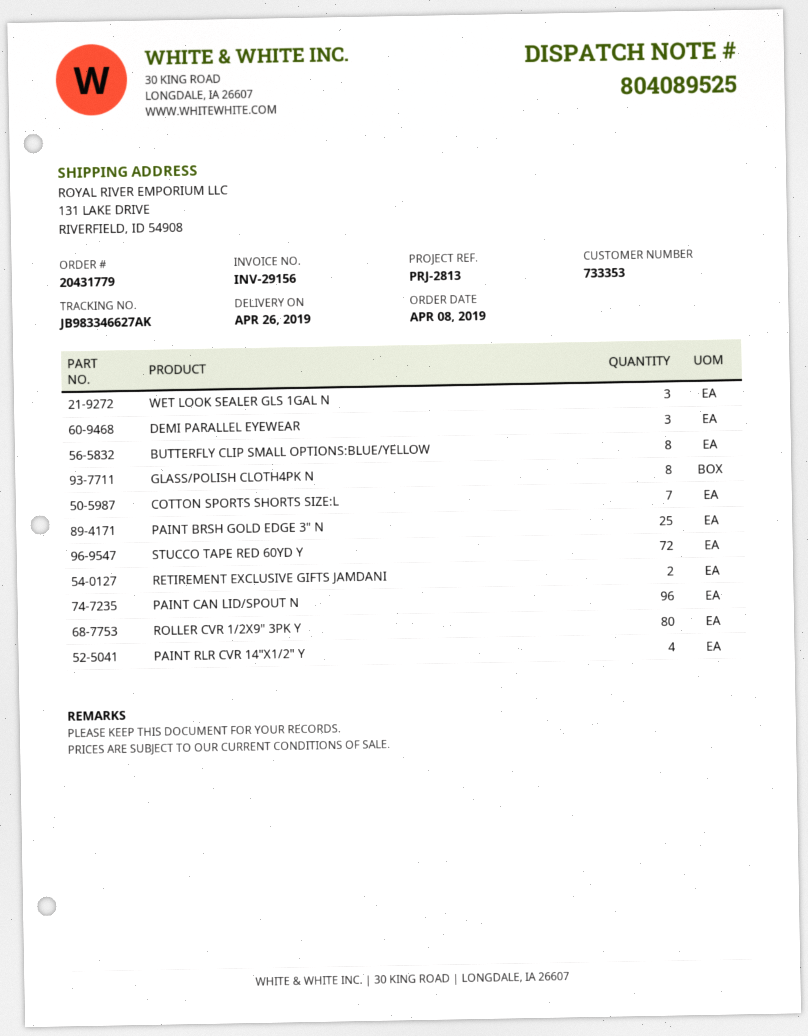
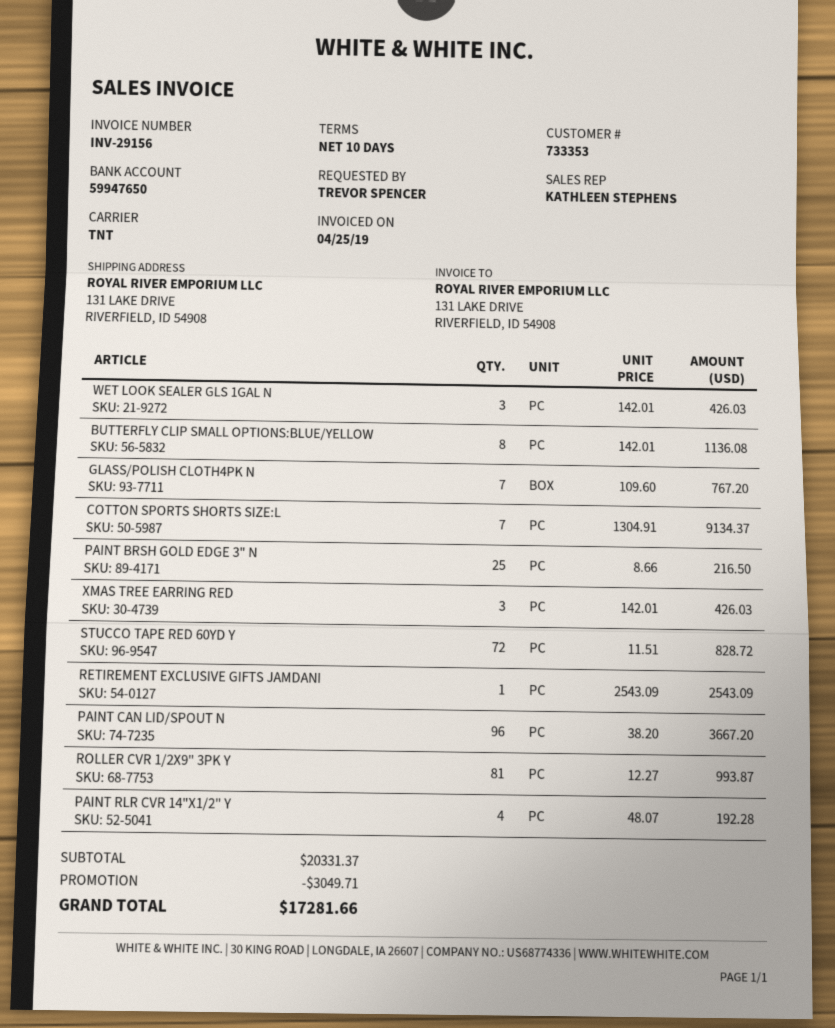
DEMI PARALLEL EYEWEAR: 3 -> none
GLASS/POLISH CLOTH4PK N: 8 -> 7
RETIREMENT EXCLUSIVE GIFTS JAMDANI: 2 -> 1
ROLLER CVR 1/2X9" 3PK Y: 80 -> 81
XMAS TREE EARRING RED: none -> 3

